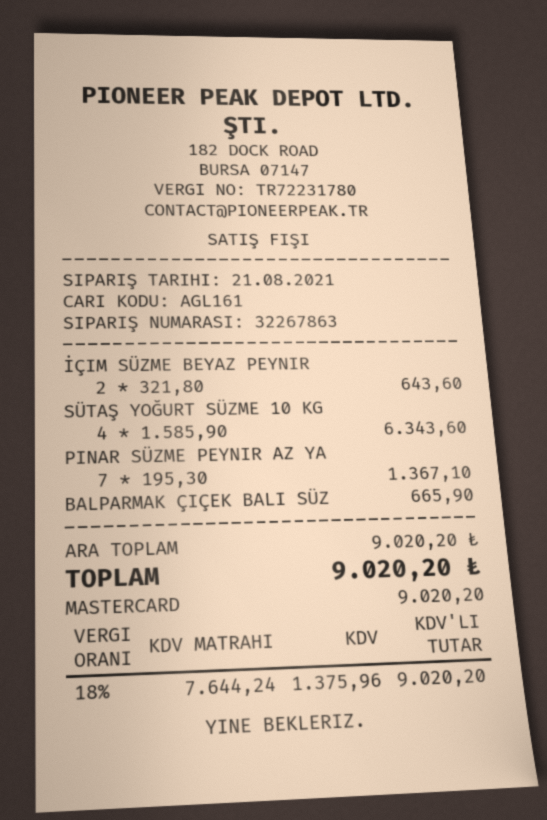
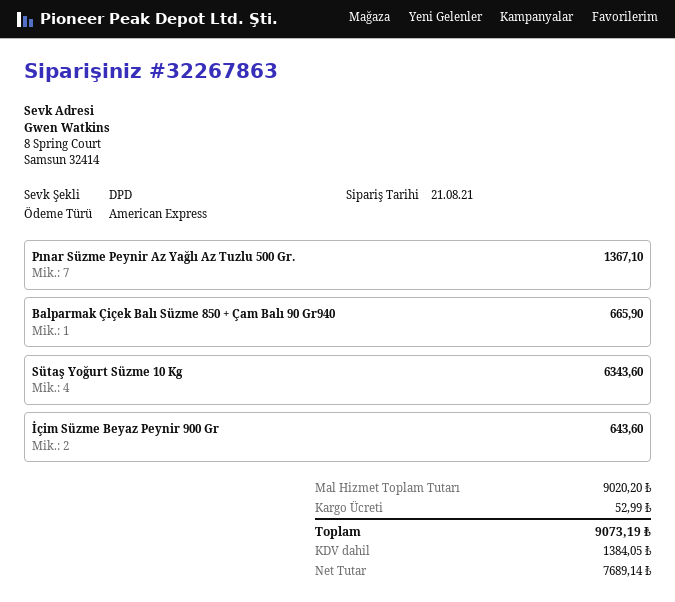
payment method: Mastercard -> American Express
shipping: none -> 52.99
net: 7644.24 -> 7689.14
tax: 1375.96 -> 1384.05
total: 9020.20 -> 9073.19

